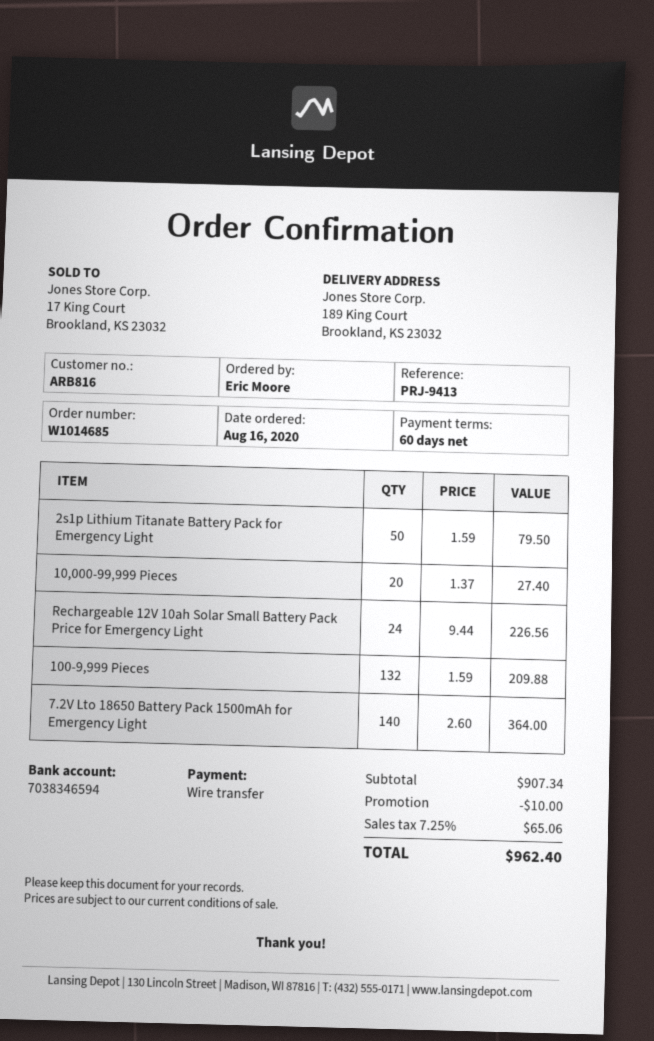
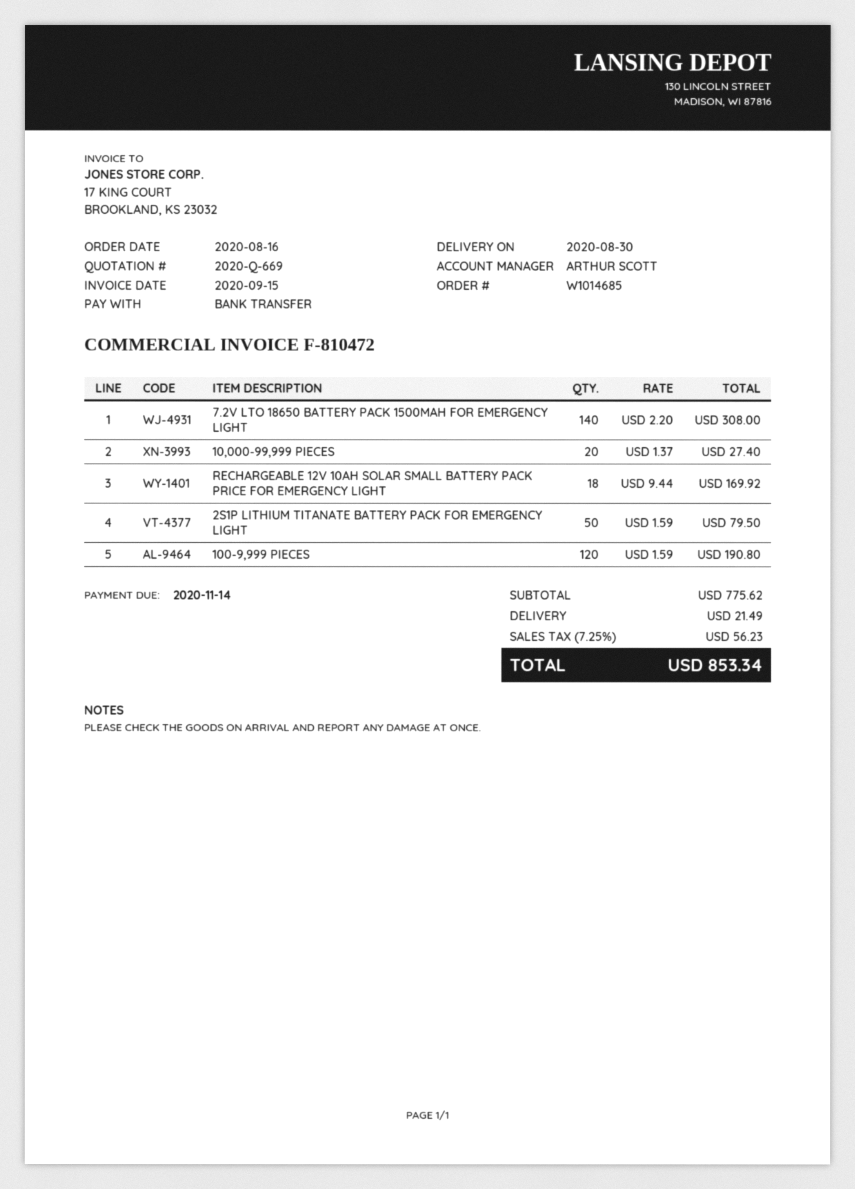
Rechargeable 12V 10ah Solar Small Battery Pack Price for Emergency Light: 24 x 9.44 = 226.56 -> 18 x 9.44 = 169.92
100-9,999 Pieces: 132 x 1.59 = 209.88 -> 120 x 1.59 = 190.80
7.2V Lto 18650 Battery Pack 1500mAh for Emergency Light: 140 x 2.60 = 364.00 -> 140 x 2.20 = 308.00
subtotal: 907.34 -> 775.62
discount: 10.00 -> none
shipping: none -> 21.49
tax: 7.25% = 65.06 -> 7.25% = 56.23
total: 962.40 -> 853.34

